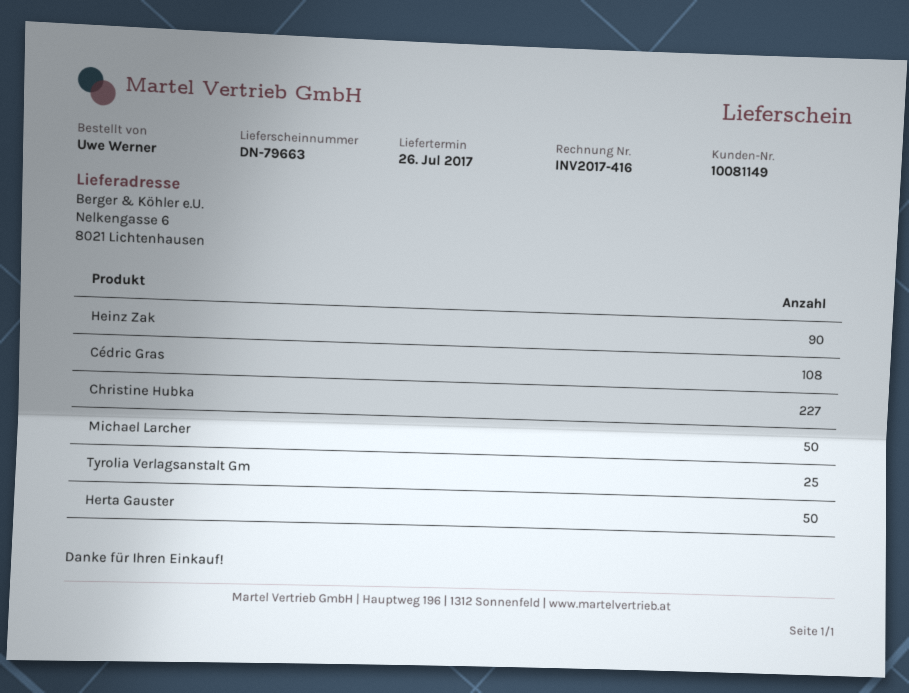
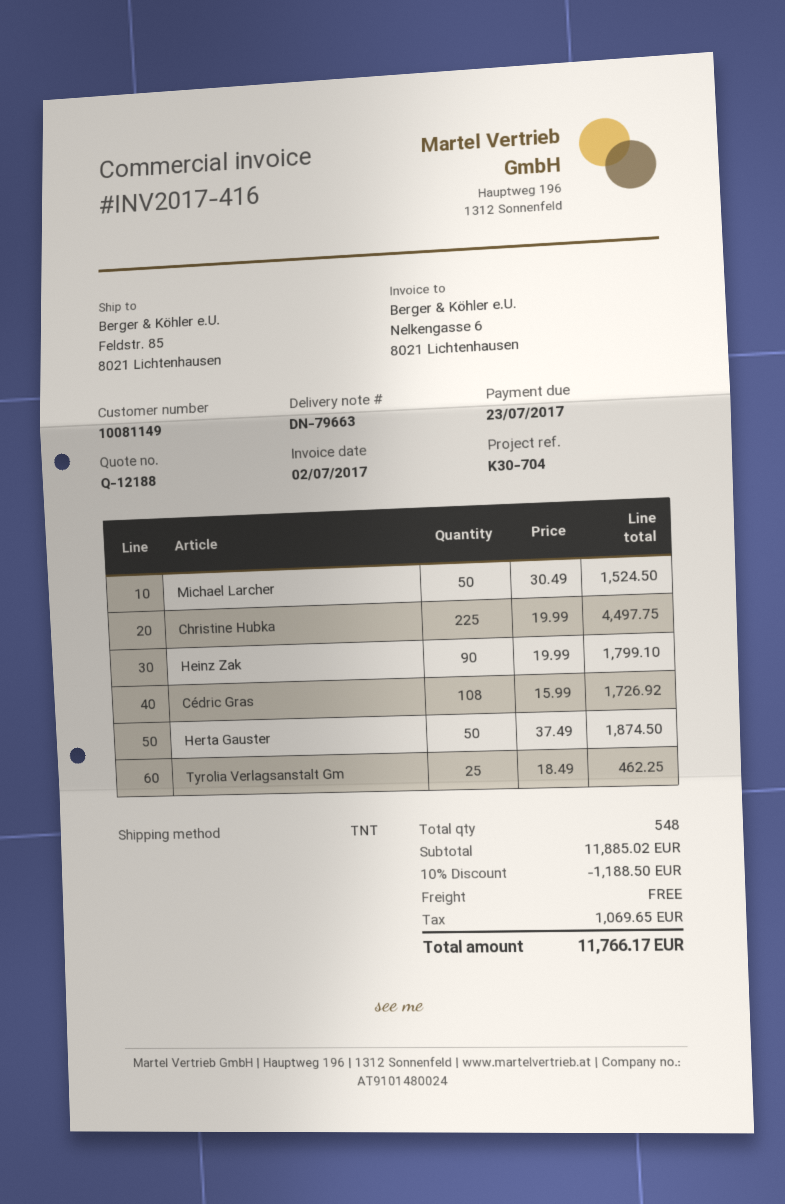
ship to: Nelkengasse 6, 8021 Lichtenhausen -> Feldstr. 85, 8021 Lichtenhausen
Christine Hubka: 227 -> 225

